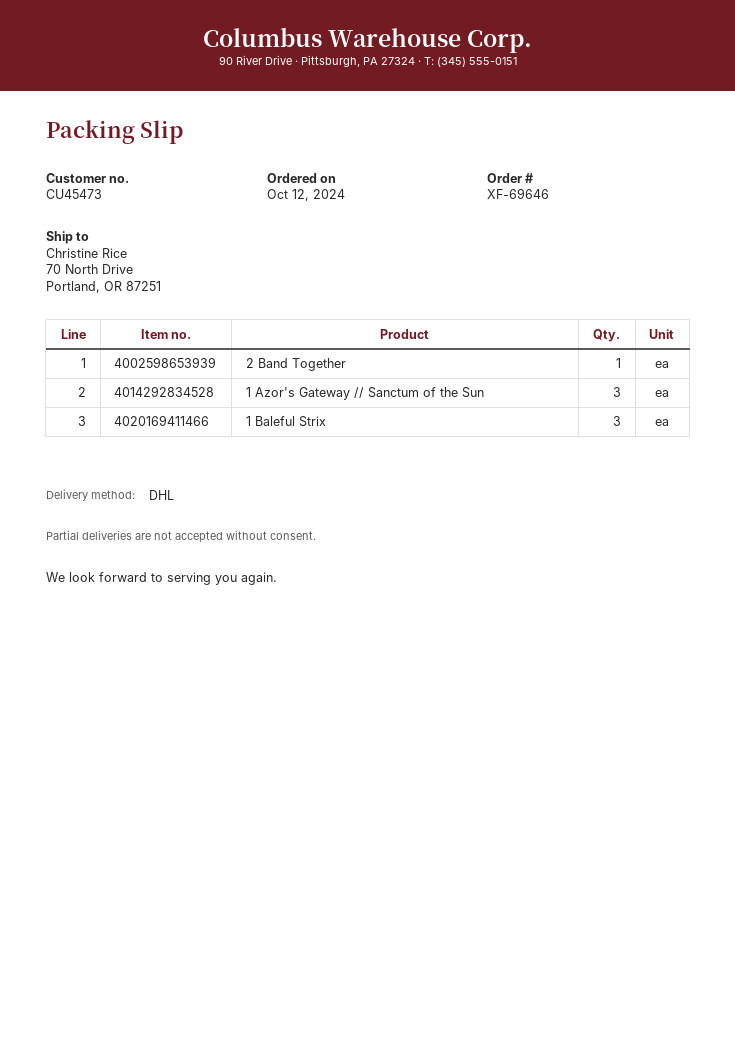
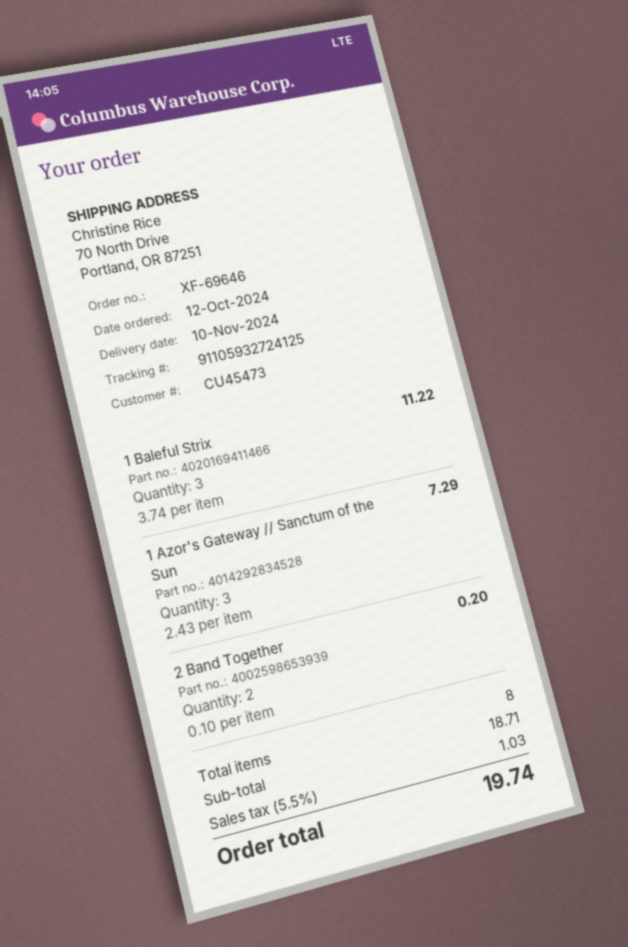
2 Band Together: 1 -> 2

